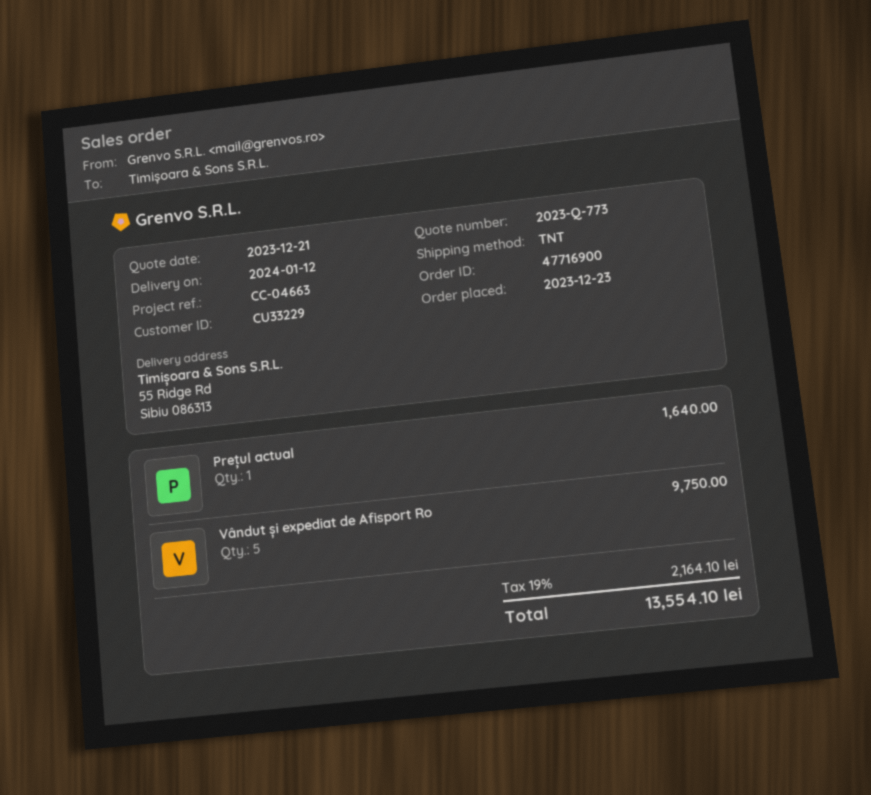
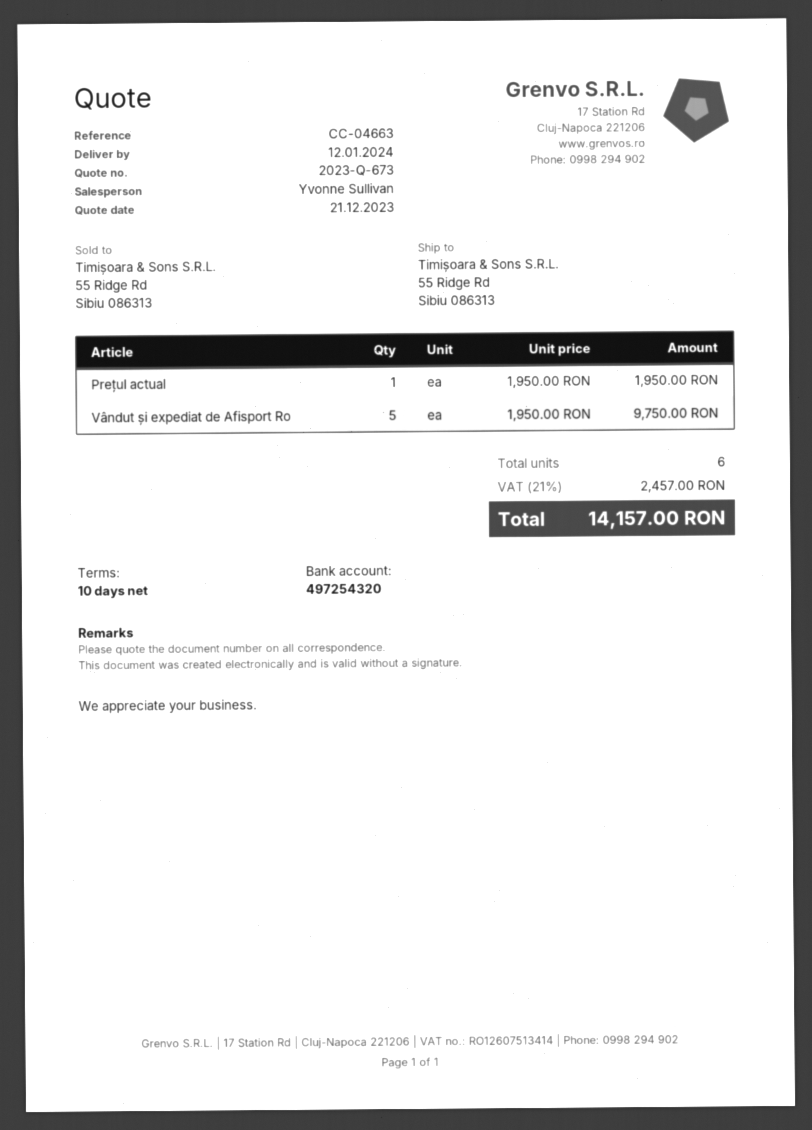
quote number: 2023-Q-773 -> 2023-Q-673
Prețul actual: 1 for 1640.00 -> 1 for 1950.00
tax: 19% = 2164.10 -> 21% = 2457.00
total: 13554.10 -> 14157.00

